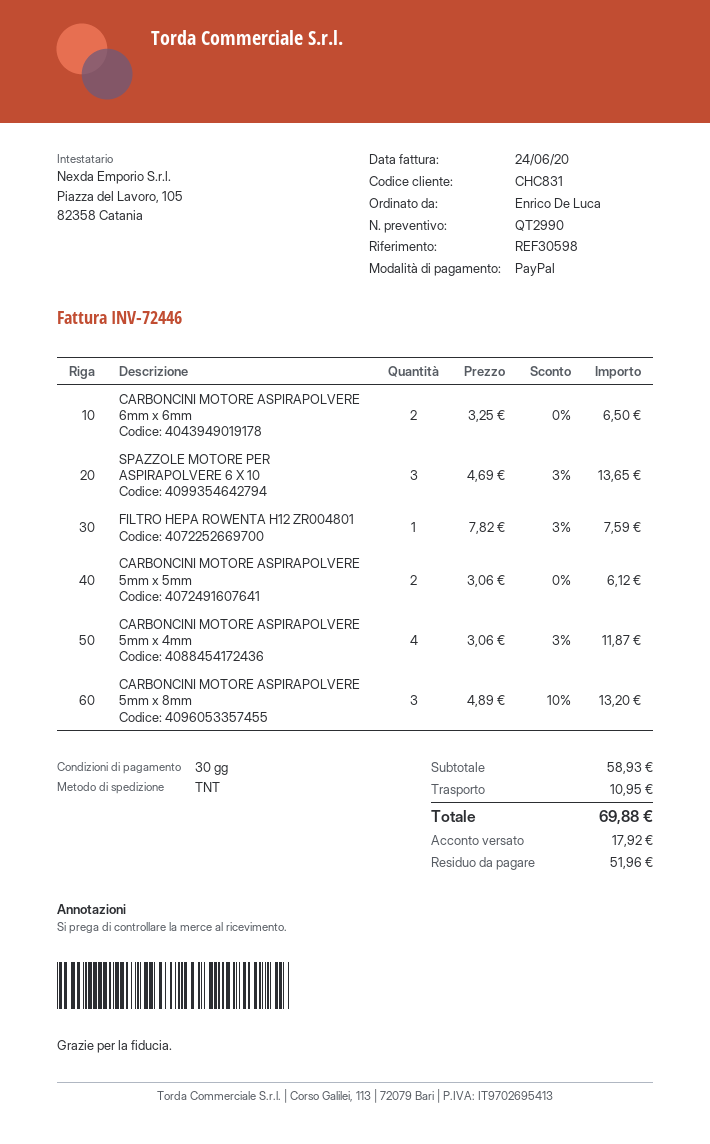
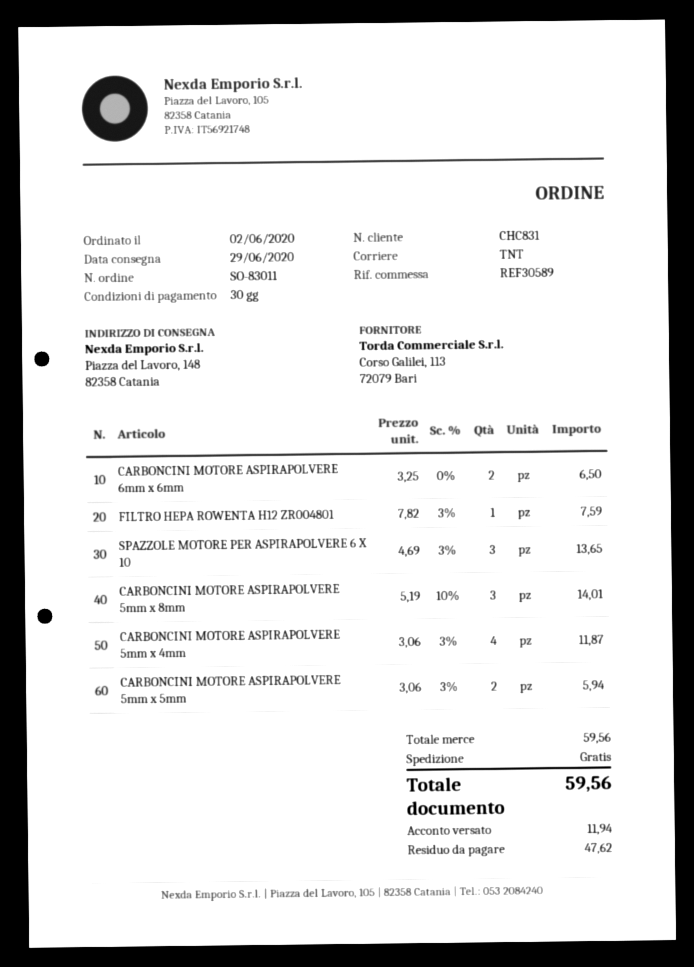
reference: REF30598 -> REF30589
CARBONCINI MOTORE ASPIRAPOLVERE 5mm x 5mm: 2 x 3.06 = 6.12 -> 2 x 3.06 - 3% = 5.94
CARBONCINI MOTORE ASPIRAPOLVERE 5mm x 8mm: 3 x 4.89 - 10% = 13.20 -> 3 x 5.19 - 10% = 14.01
subtotal: 58.93 -> 59.56
shipping: 10.95 -> 0.00
total: 69.88 -> 59.56
deposit: 17.92 -> 11.94
balance: 51.96 -> 47.62

